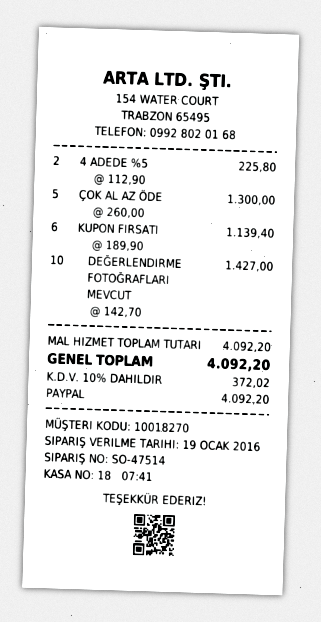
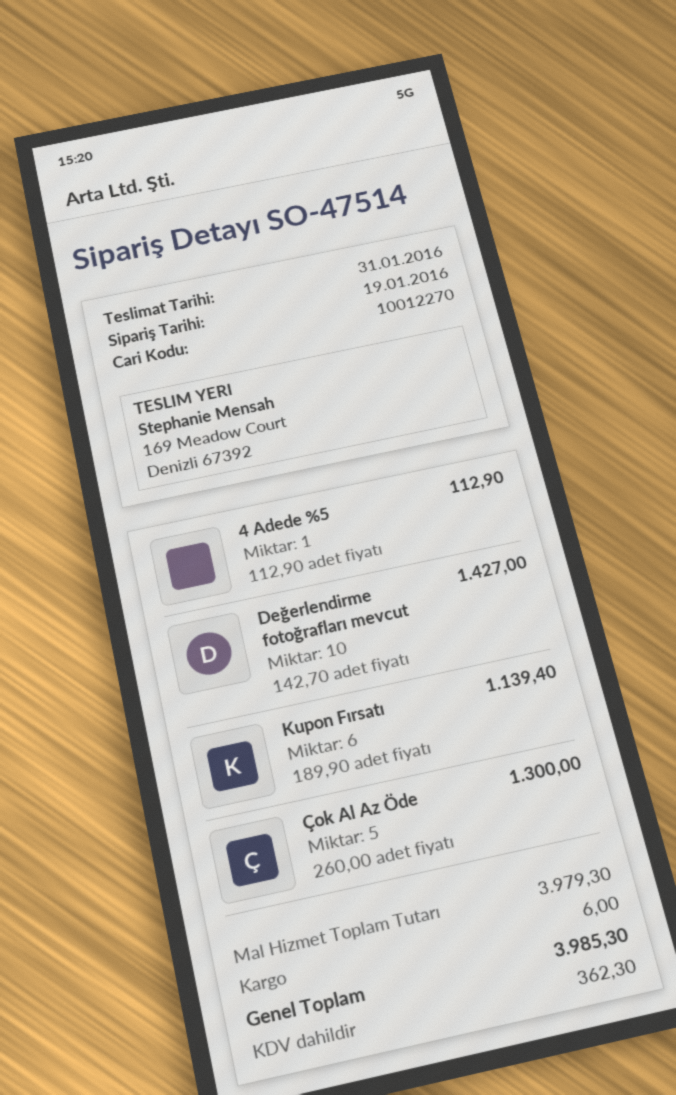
customer number: 10018270 -> 10012270
4 ADEDE %5: 2 x 112.90 = 225.80 -> 1 x 112.90 = 112.90
subtotal: 4092.20 -> 3979.30
shipping: none -> 6.00
tax: 372.02 -> 362.30
total: 4092.20 -> 3985.30

